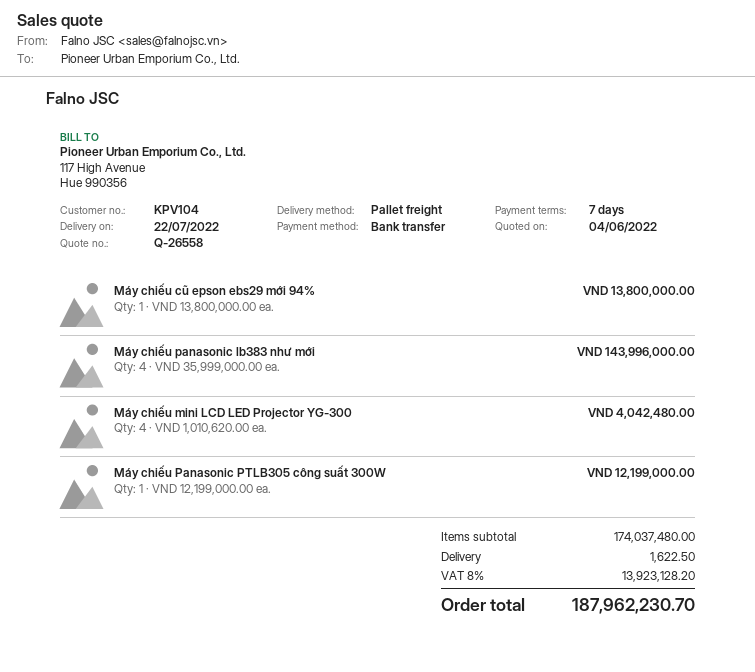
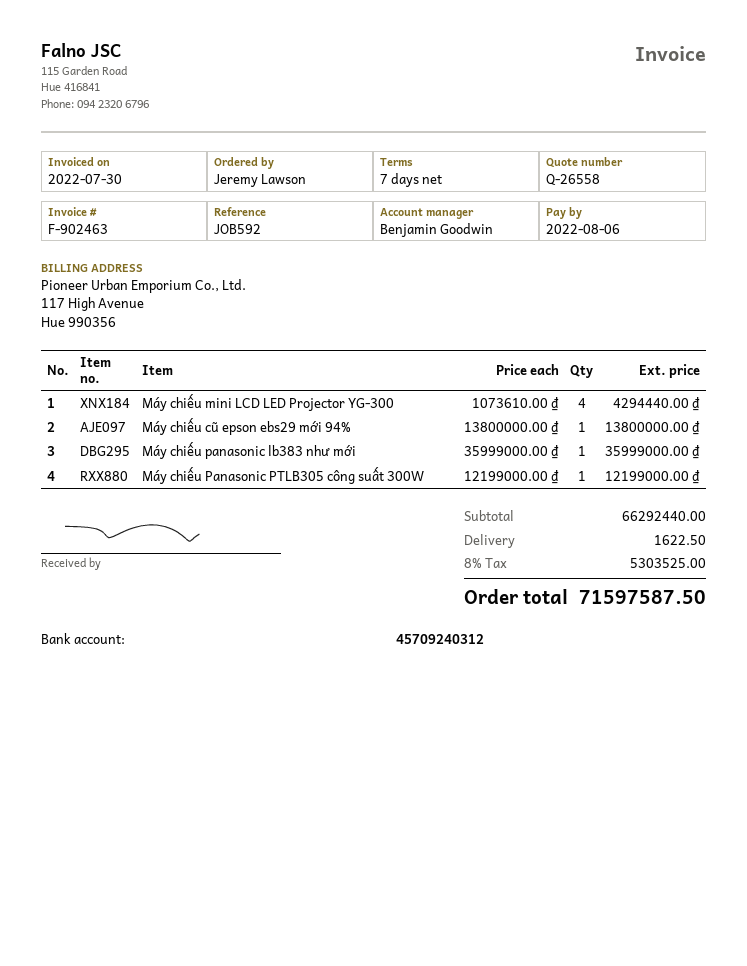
Máy chiếu panasonic lb383 như mới: 4 x 35999000.00 = 143996000.00 -> 1 x 35999000.00 = 35999000.00
Máy chiếu mini LCD LED Projector YG-300: 4 x 1010620.00 = 4042480.00 -> 4 x 1073610.00 = 4294440.00
subtotal: 174037480.00 -> 66292440.00
tax: 8% = 13923128.20 -> 8% = 5303525.00
total: 187962230.70 -> 71597587.50

